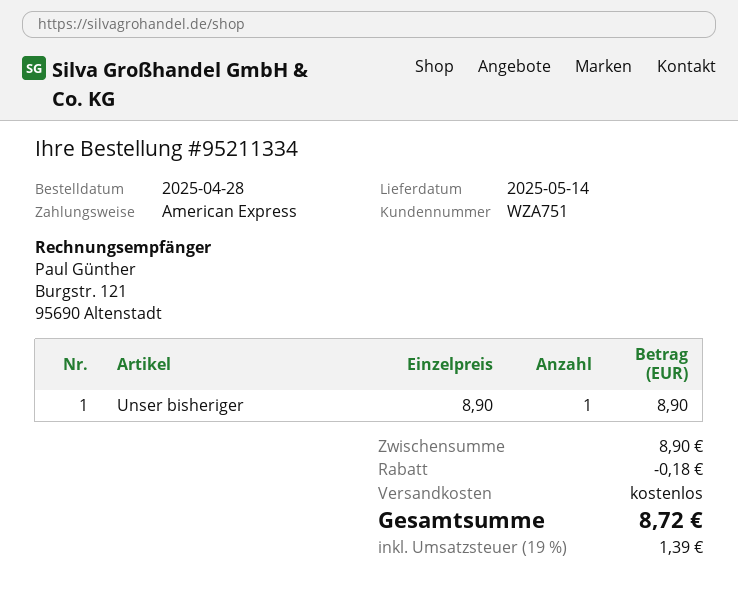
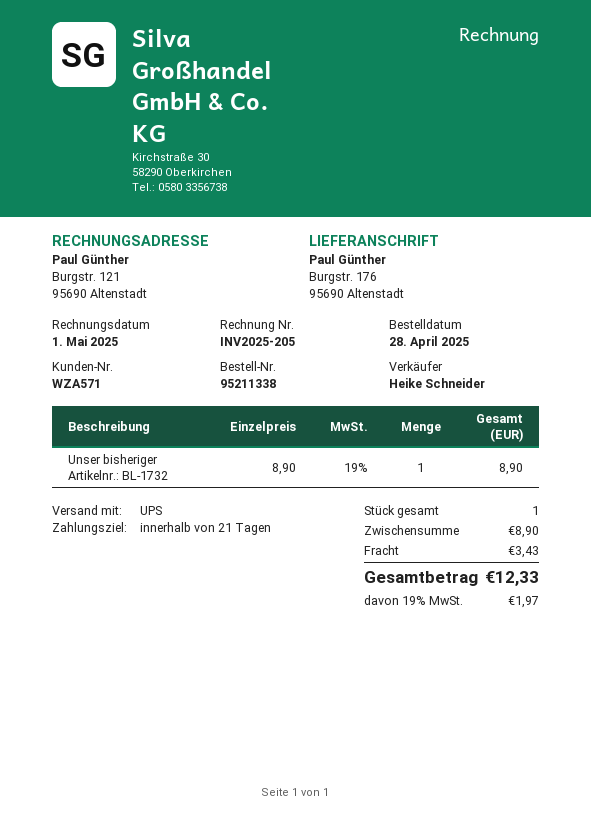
order number: 95211334 -> 95211338
customer number: WZA751 -> WZA571
discount: 0.18 -> none
shipping: 0.00 -> 3.43
tax: 19% = 1.39 -> 19% = 1.97
total: 8.72 -> 12.33

